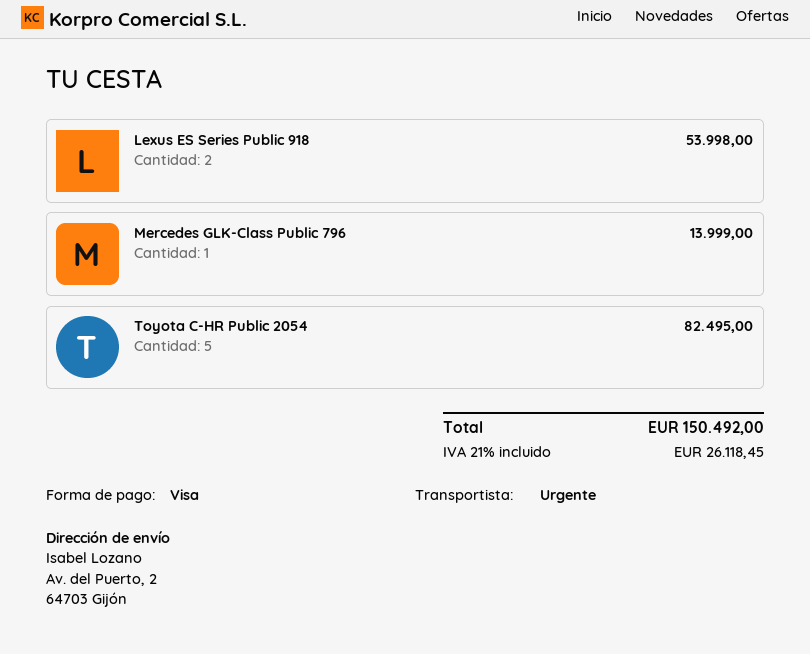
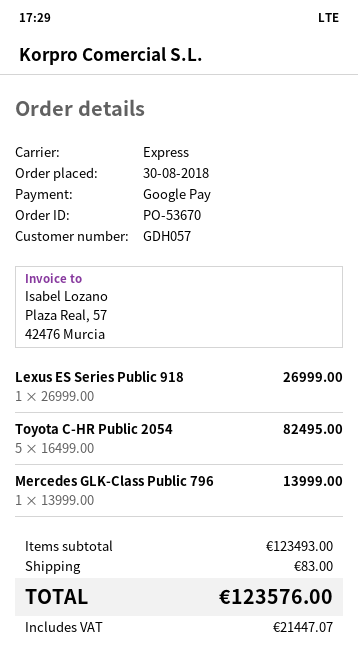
payment method: Visa -> Google Pay
Lexus ES Series Public 918: 2 for 53998.00 -> 1 for 26999.00
shipping: none -> 83.00
tax: 26118.45 -> 21447.07
total: 150492.00 -> 123576.00

